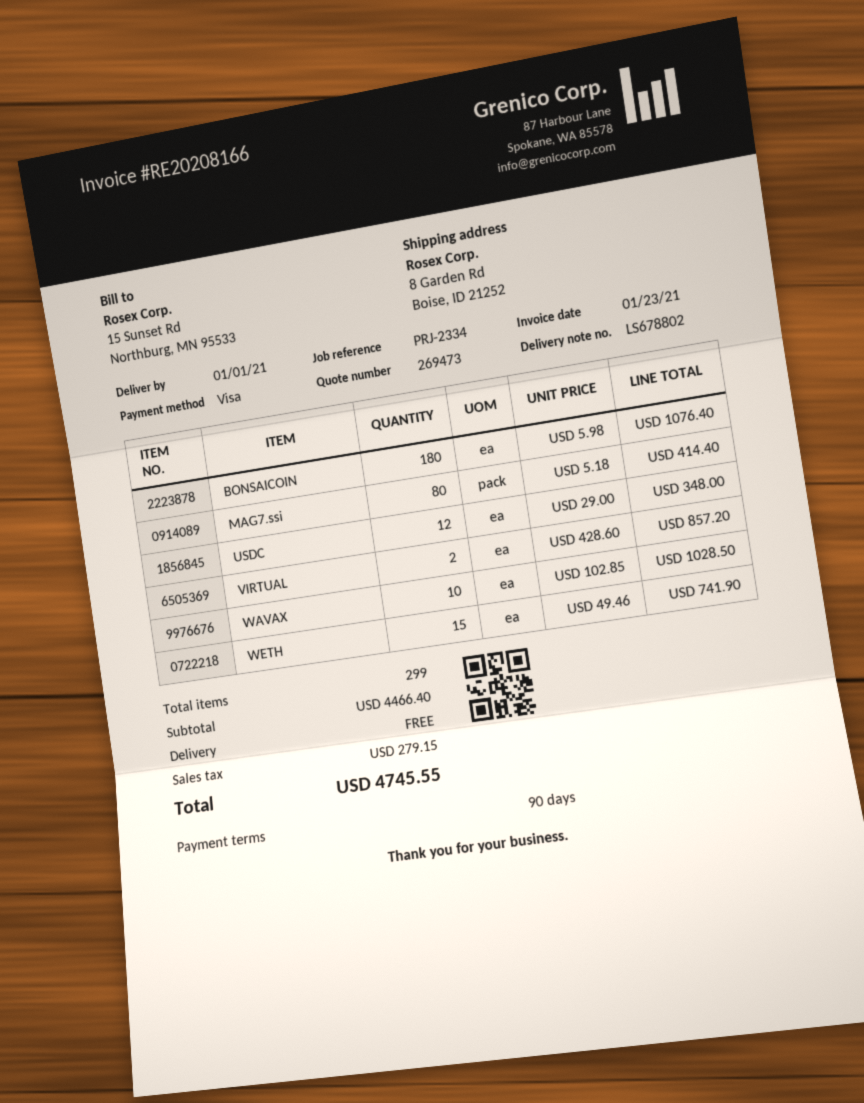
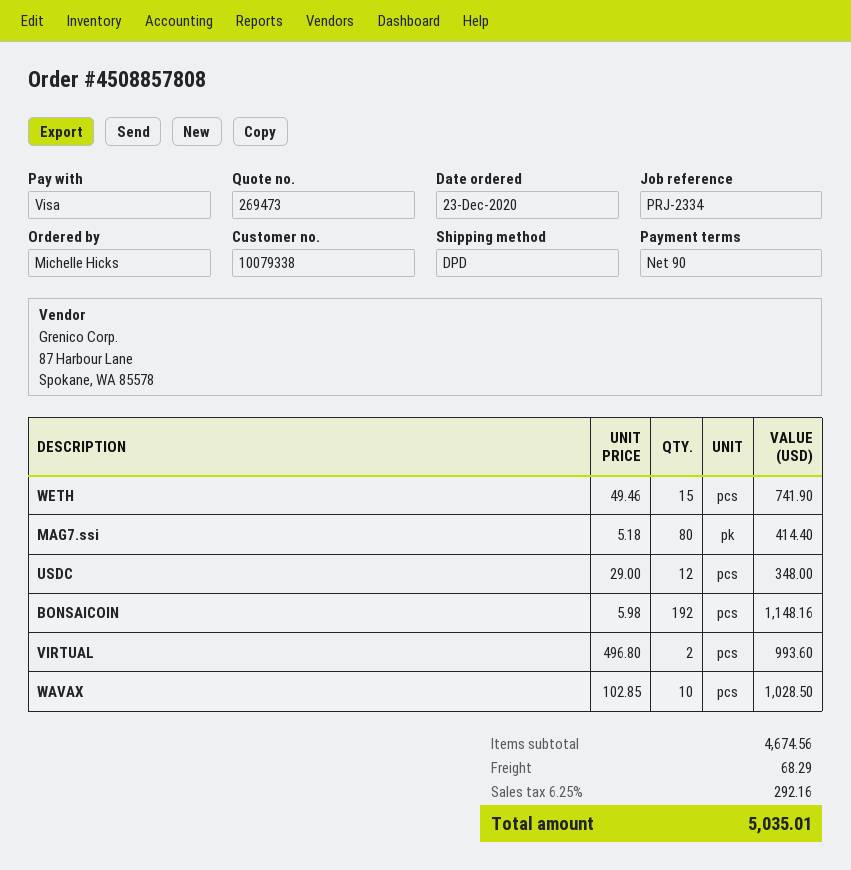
BONSAICOIN: 180 x 5.98 = 1076.40 -> 192 x 5.98 = 1148.16
VIRTUAL: 2 x 428.60 = 857.20 -> 2 x 496.80 = 993.60
subtotal: 4466.40 -> 4674.56
shipping: 0.00 -> 68.29
tax: 279.15 -> 292.16
total: 4745.55 -> 5035.01

